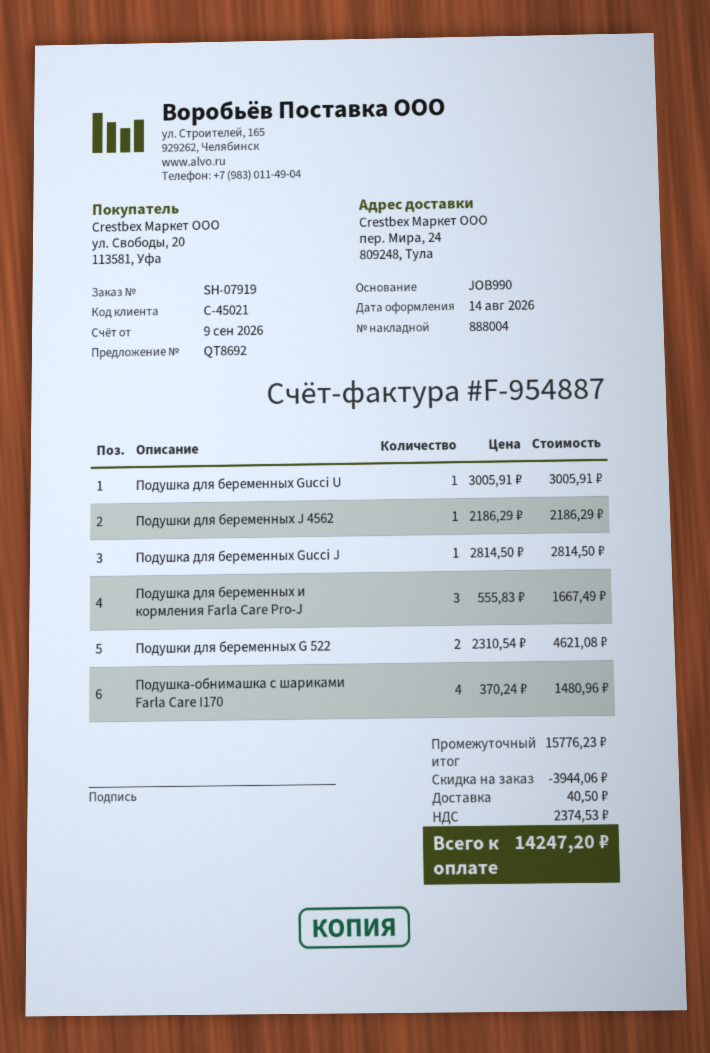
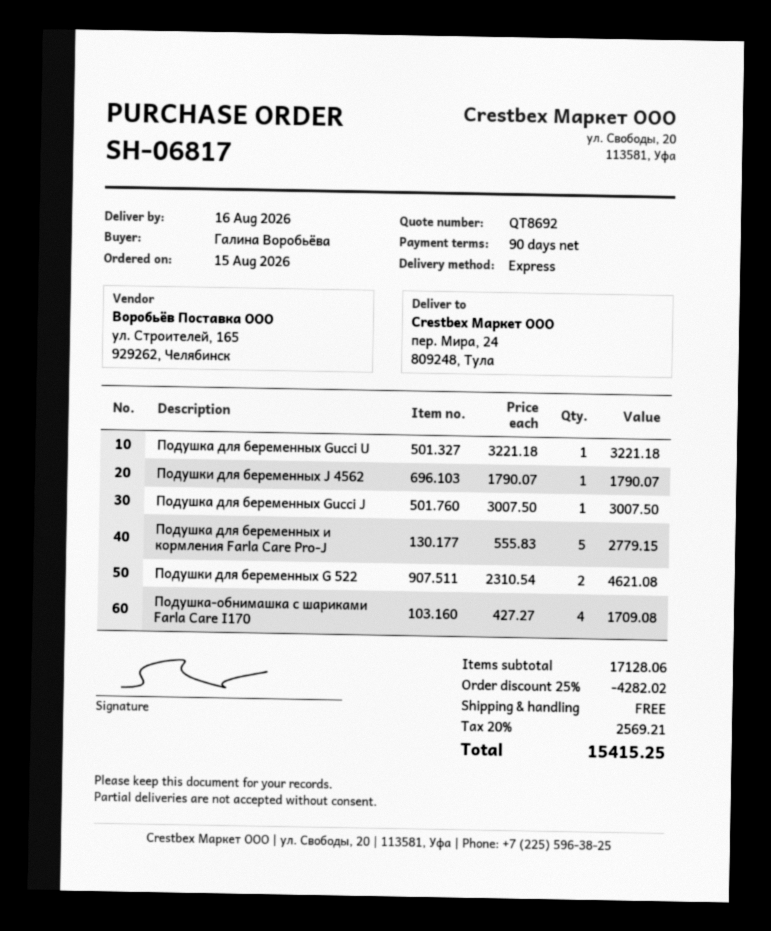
order number: SH-07919 -> SH-06817
order date: 2026-08-14 -> 2026-08-15
Подушка для беременных Gucci U: 1 x 3005.91 = 3005.91 -> 1 x 3221.18 = 3221.18
Подушки для беременных J 4562: 1 x 2186.29 = 2186.29 -> 1 x 1790.07 = 1790.07
Подушка для беременных Gucci J: 1 x 2814.50 = 2814.50 -> 1 x 3007.50 = 3007.50
Подушка для беременных и кормления Farla Care Pro-J: 3 x 555.83 = 1667.49 -> 5 x 555.83 = 2779.15
Подушка-обнимашка с шариками Farla Care I170: 4 x 370.24 = 1480.96 -> 4 x 427.27 = 1709.08
subtotal: 15776.23 -> 17128.06
discount: 3944.06 -> 4282.02
shipping: 40.50 -> 0.00
tax: 2374.53 -> 2569.21
total: 14247.20 -> 15415.25

